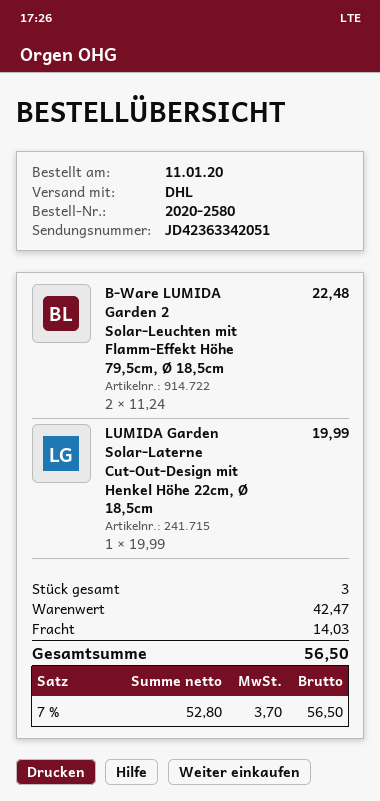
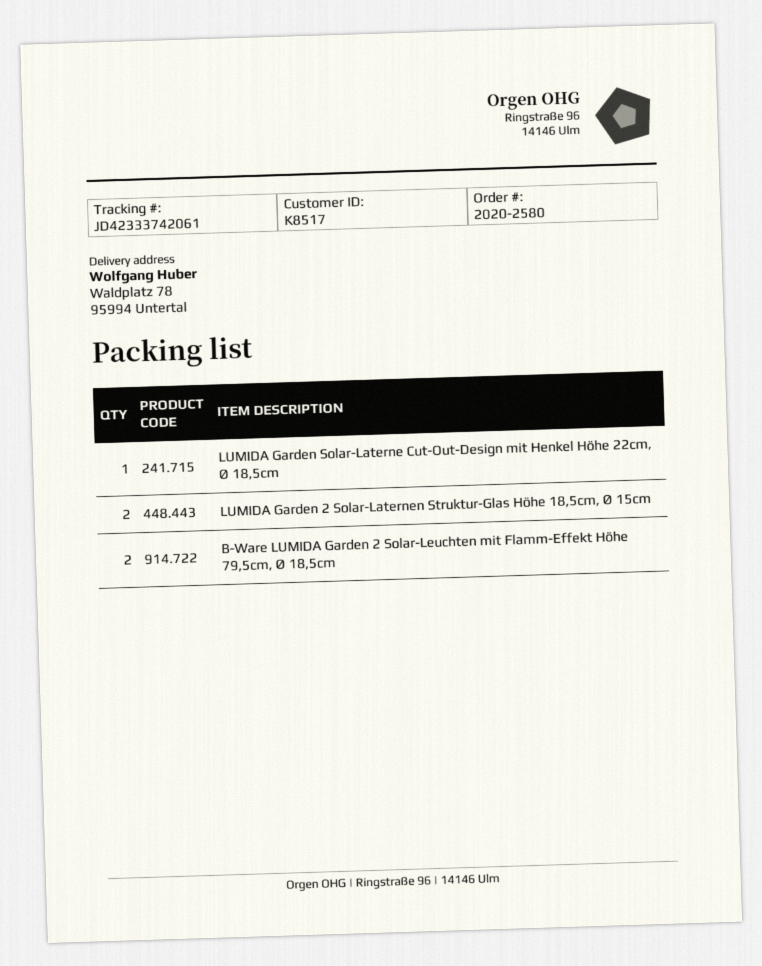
tracking number: JD42363342051 -> JD42333742061
LUMIDA Garden 2 Solar-Laternen Struktur-Glas Höhe 18,5cm, Ø 15cm: none -> 2

